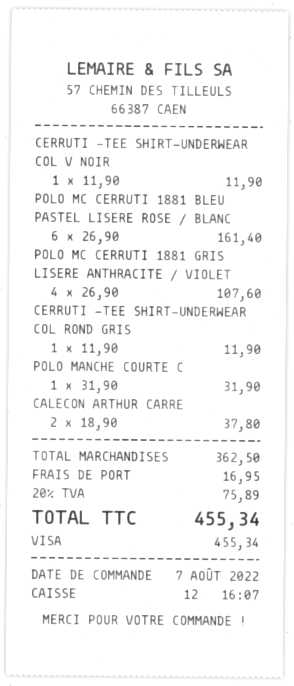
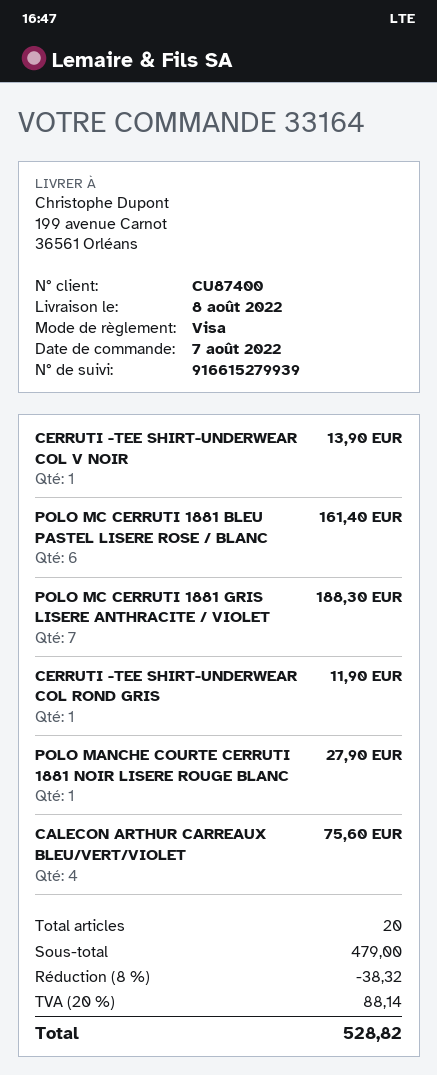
CERRUTI -TEE SHIRT-UNDERWEAR COL V NOIR: 1 for 11.90 -> 1 for 13.90
POLO MC CERRUTI 1881 GRIS LISERE ANTHRACITE / VIOLET: 4 for 107.60 -> 7 for 188.30
POLO MANCHE COURTE C: 1 for 31.90 -> 1 for 27.90
CALECON ARTHUR CARRE: 2 for 37.80 -> 4 for 75.60
subtotal: 362.50 -> 479.00
discount: none -> 8% = 38.32
shipping: 16.95 -> none
tax: 20% = 75.89 -> 20% = 88.14
total: 455.34 -> 528.82

